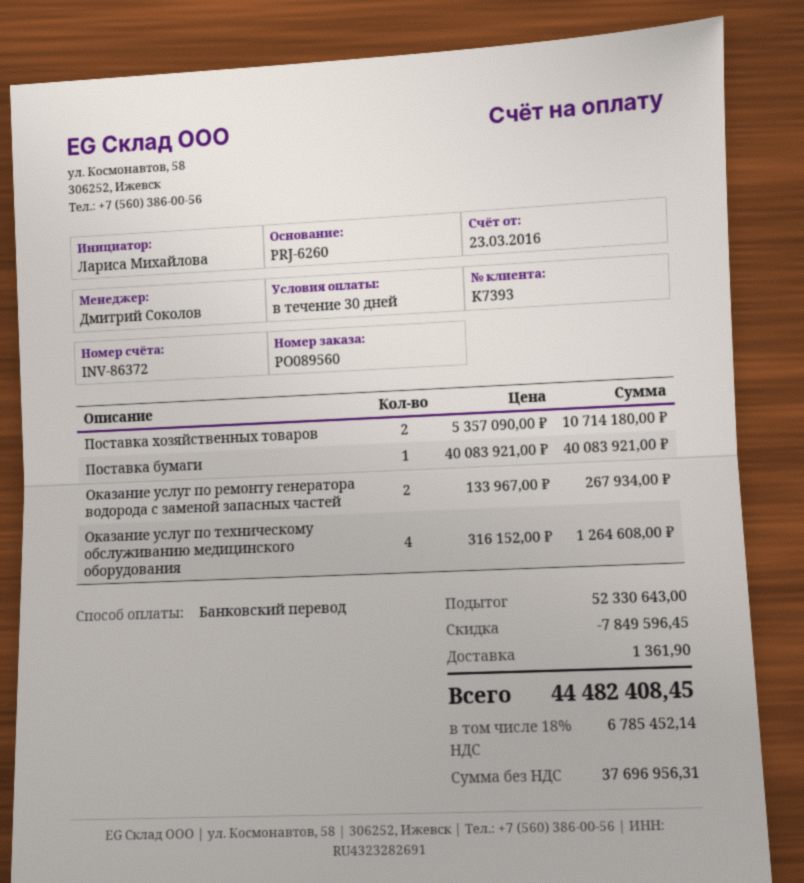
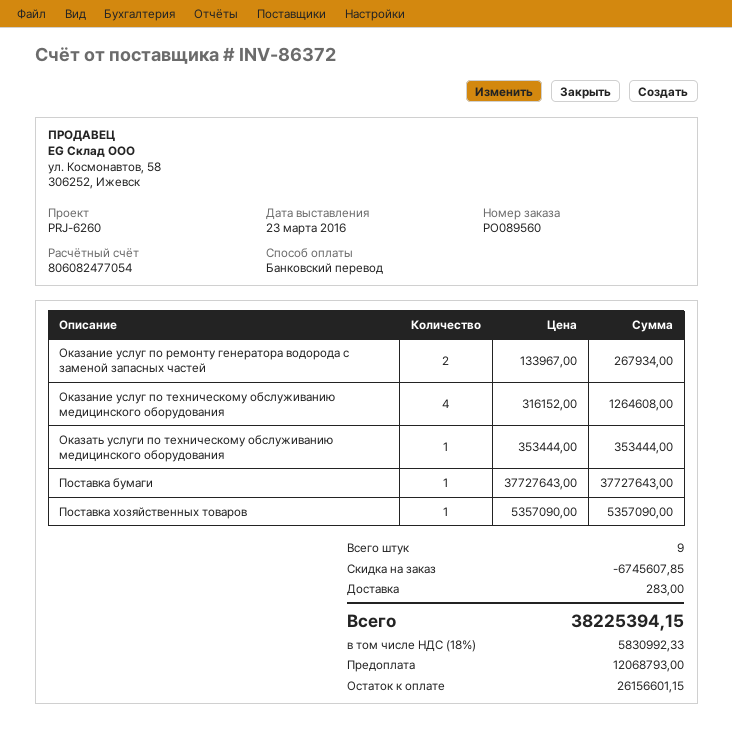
Поставка хозяйственных товаров: 2 x 5357090.00 = 10714180.00 -> 1 x 5357090.00 = 5357090.00
Поставка бумаги: 1 x 40083921.00 = 40083921.00 -> 1 x 37727643.00 = 37727643.00
Оказать услуги по техническому обслуживанию медицинского оборудования: none -> 1 x 353444.00 = 353444.00
discount: 7849596.45 -> 6745607.85
shipping: 1361.90 -> 283.00
tax: 18% = 6785452.14 -> 18% = 5830992.33
total: 44482408.45 -> 38225394.15

